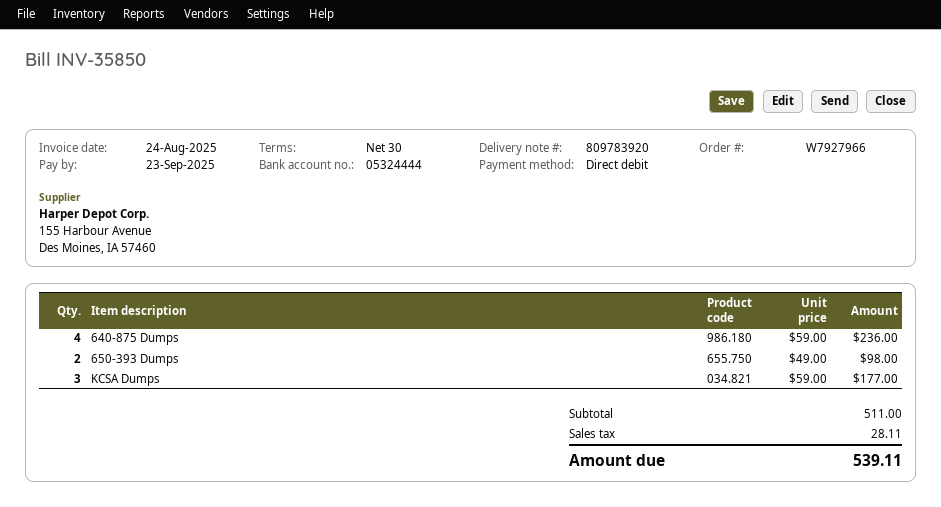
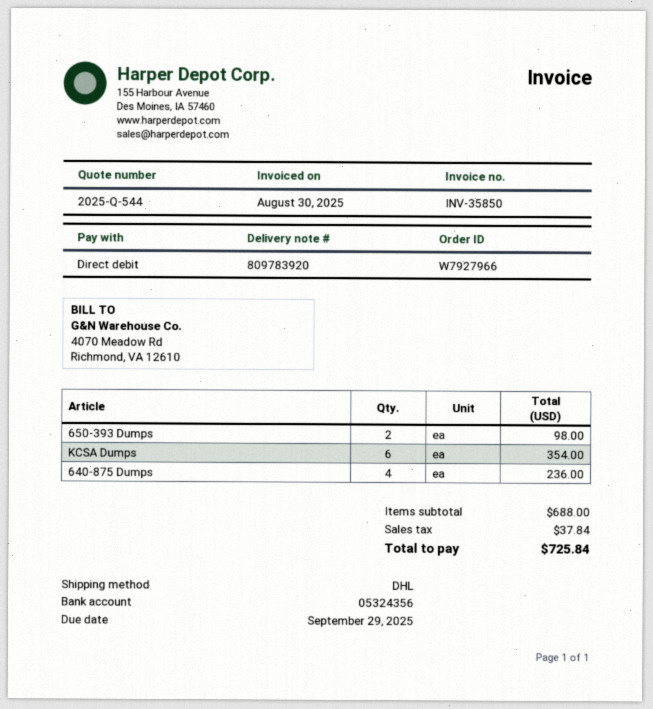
invoice date: 2025-08-24 -> 2025-08-30
due date: 2025-09-23 -> 2025-09-29
bank account: 05324444 -> 05324356
KCSA Dumps: 3 for 177.00 -> 6 for 354.00
subtotal: 511.00 -> 688.00
tax: 28.11 -> 37.84
total: 539.11 -> 725.84

